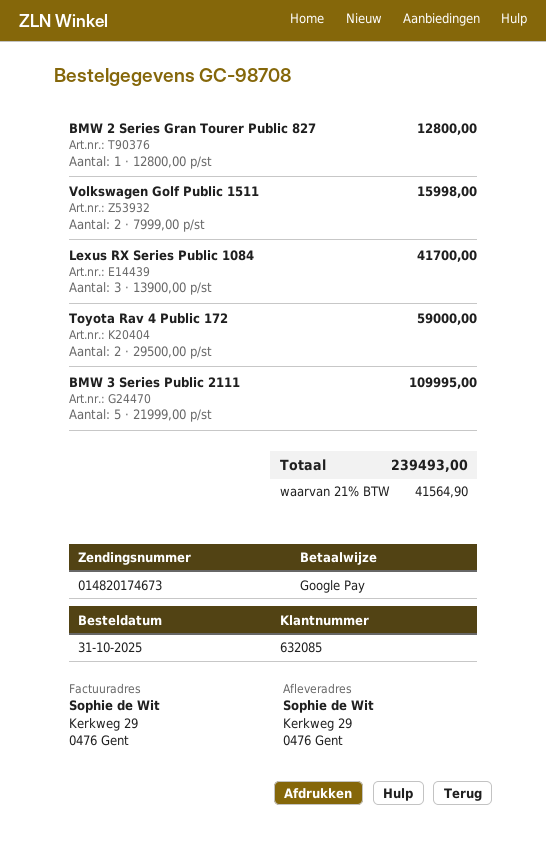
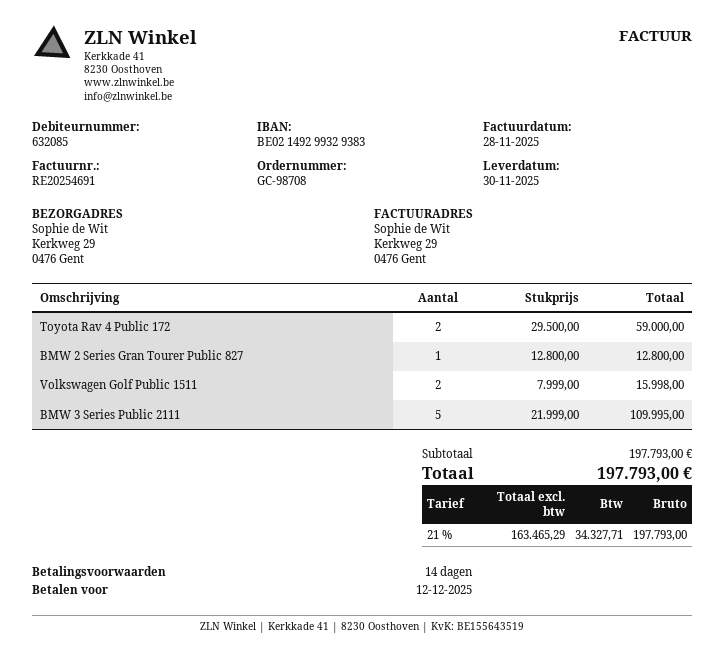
Lexus RX Series Public 1084: 3 x 13900.00 = 41700.00 -> none
tax: 21% = 41564.90 -> 21% = 34327.71
total: 239493.00 -> 197793.00

